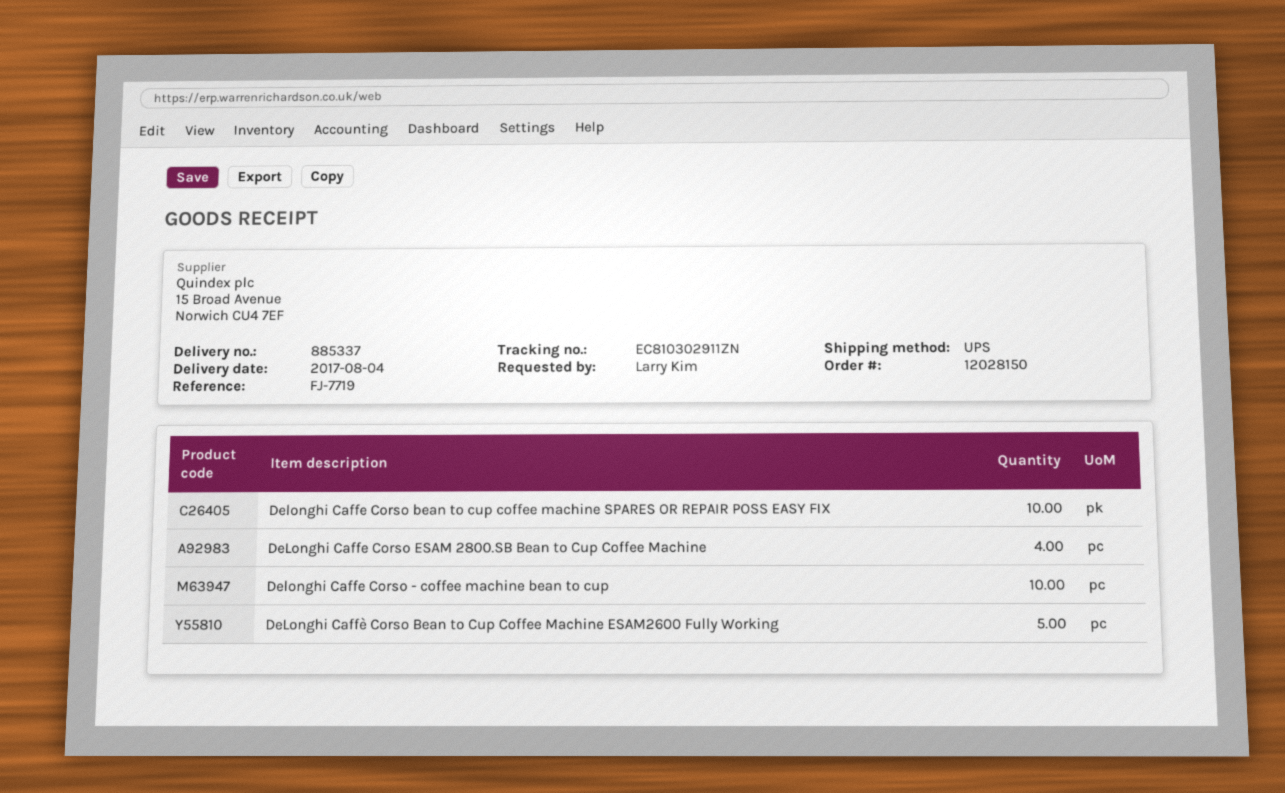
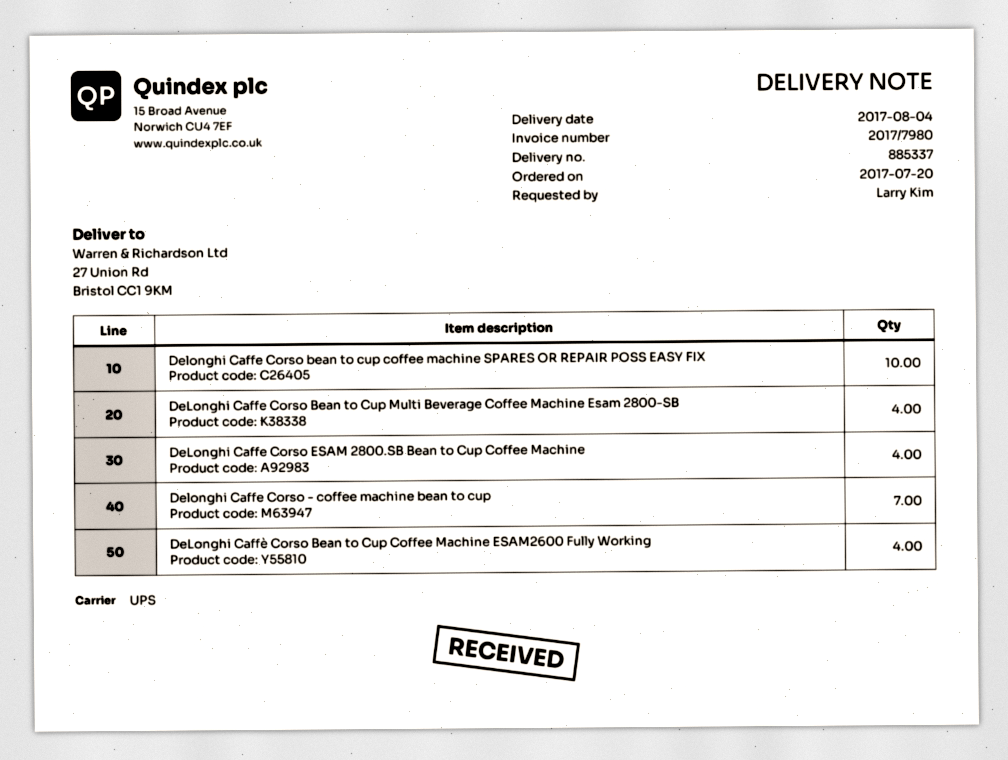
Delonghi Caffe Corso - coffee machine bean to cup: 10 -> 7
DeLonghi Caffè Corso Bean to Cup Coffee Machine ESAM2600 Fully Working: 5 -> 4
DeLonghi Caffe Corso Bean to Cup Multi Beverage Coffee Machine Esam 2800-SB: none -> 4

